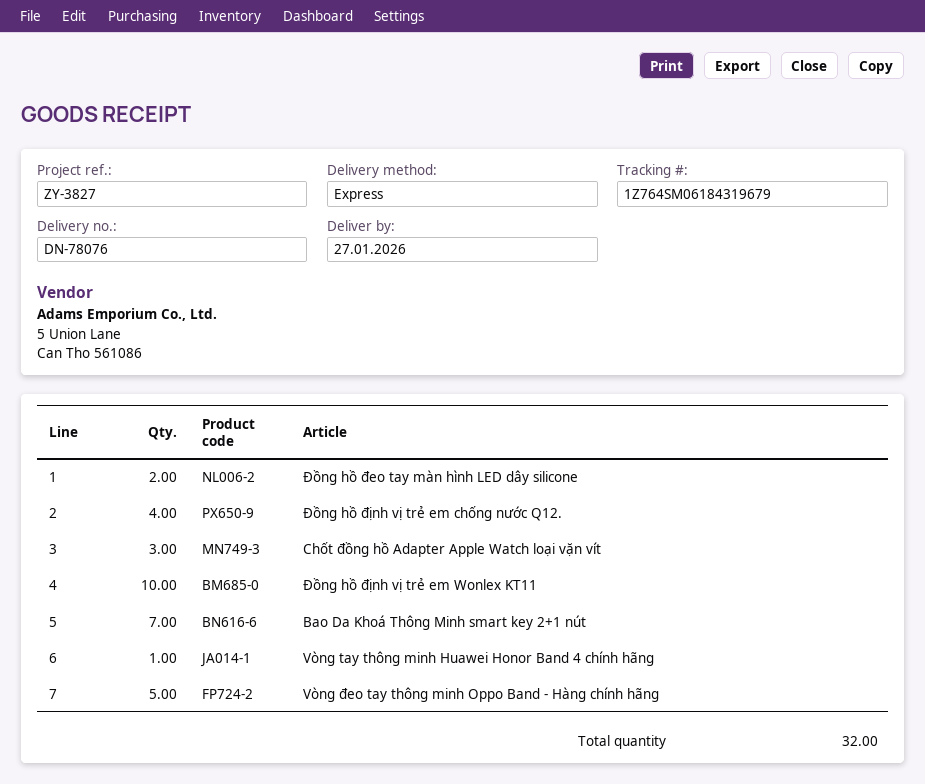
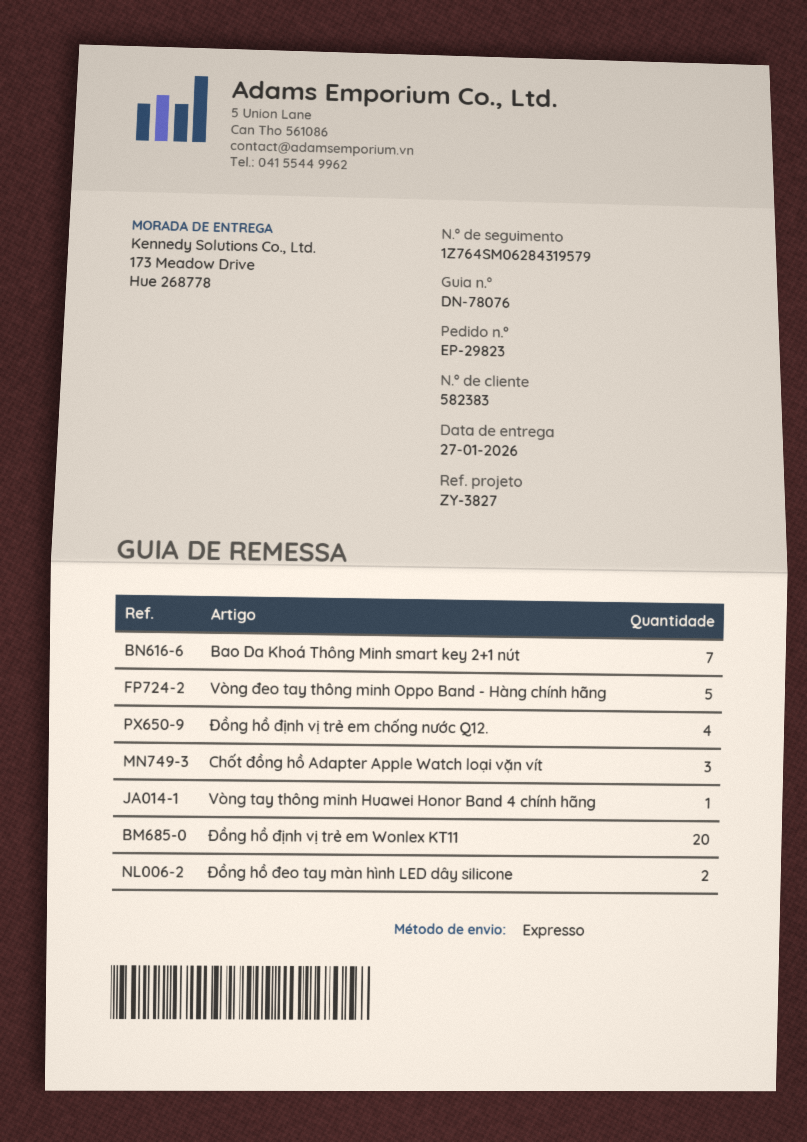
tracking number: 1Z764SM06184319679 -> 1Z764SM06284319579
Đồng hồ định vị trẻ em Wonlex KT11: 10 -> 20

